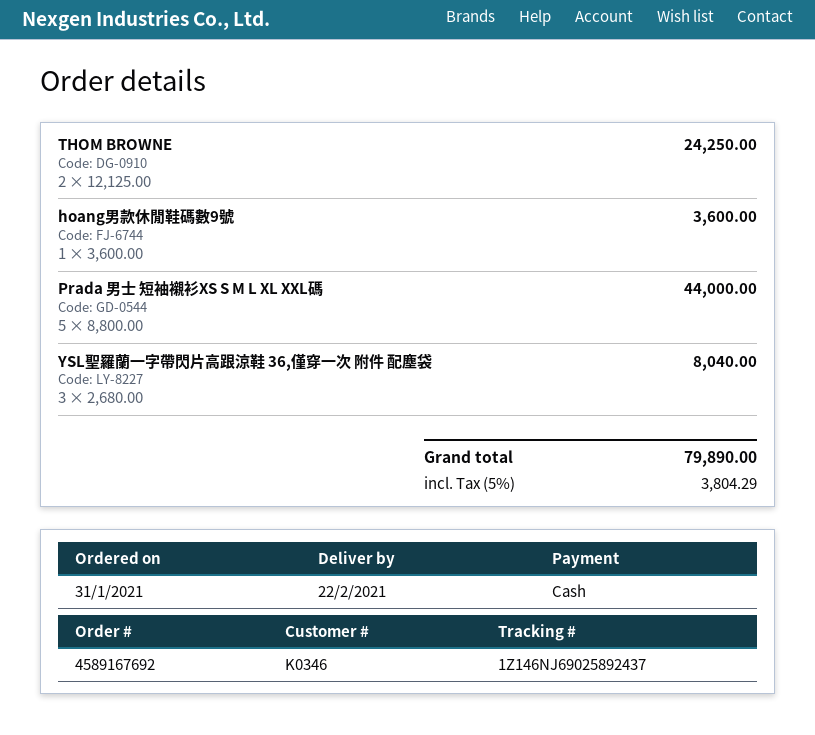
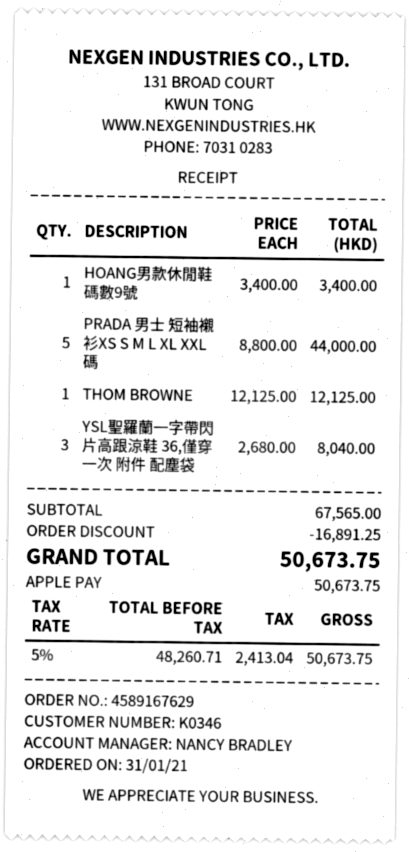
order number: 4589167692 -> 4589167629
payment method: cash -> Apple Pay
THOM BROWNE: 2 x 12125.00 = 24250.00 -> 1 x 12125.00 = 12125.00
hoang男款休閒鞋碼數9號: 1 x 3600.00 = 3600.00 -> 1 x 3400.00 = 3400.00
discount: none -> 16891.25
tax: 5% = 3804.29 -> 5% = 2413.04
total: 79890.00 -> 50673.75

